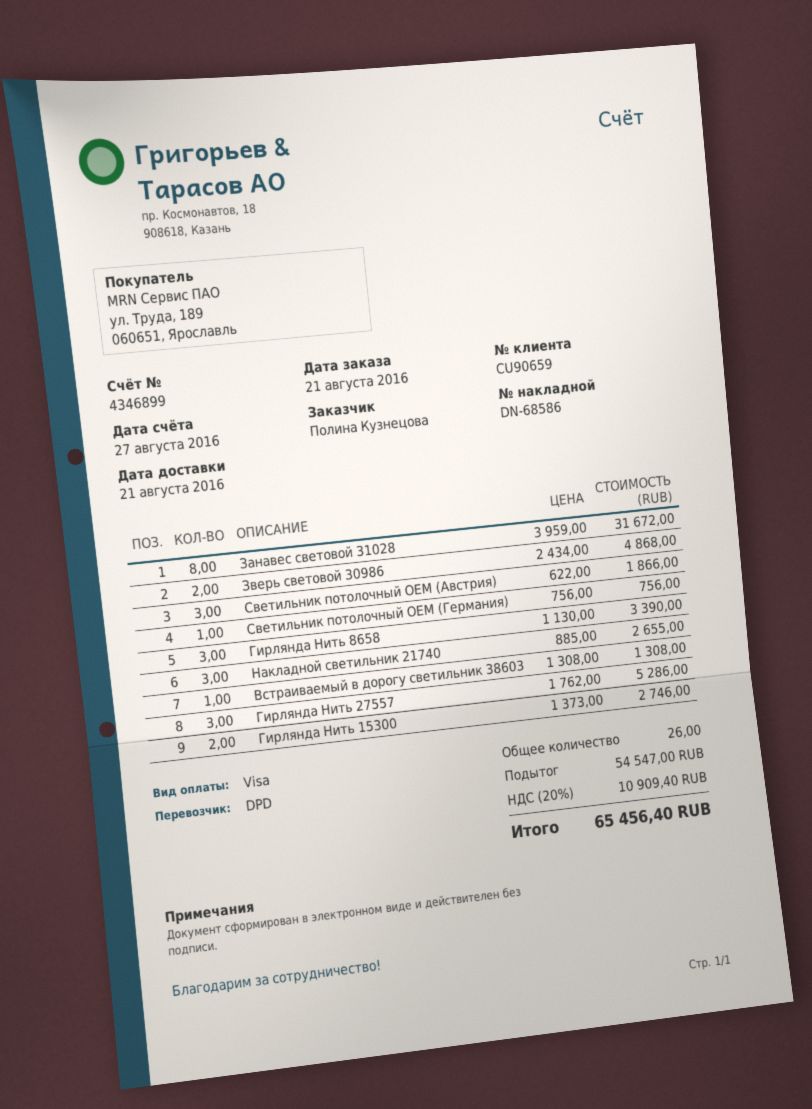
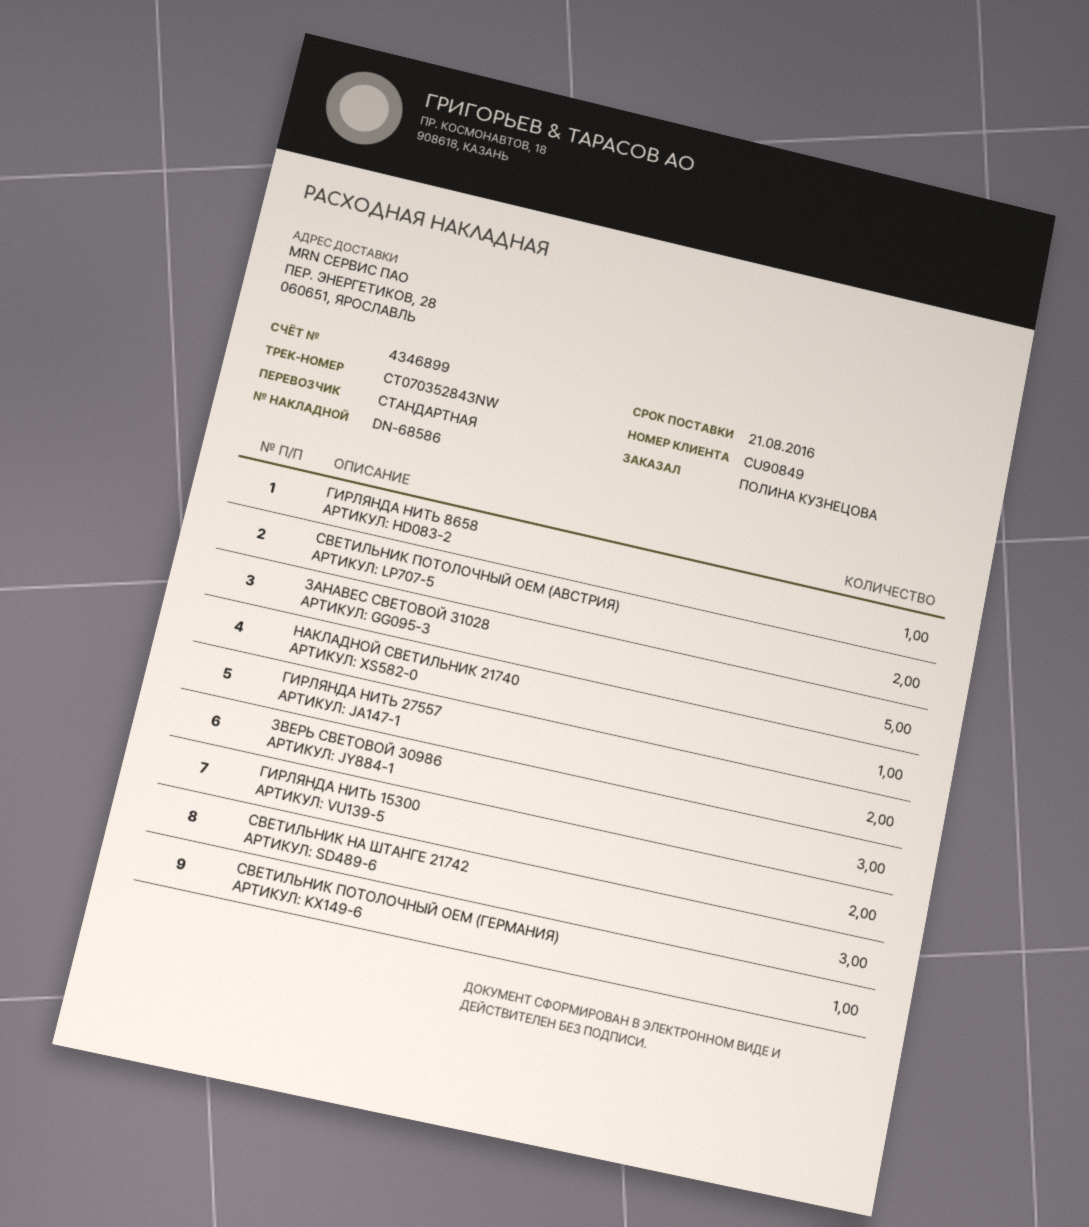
customer number: CU90659 -> CU90849
shipping method: DPD -> standard
Занавес световой 31028: 8 -> 5
Зверь световой 30986: 2 -> 3
Светильник потолочный OEM (Австрия): 3 -> 2
Гирлянда Нить 8658: 3 -> 1
Накладной светильник 21740: 3 -> 1
Встраиваемый в дорогу светильник 38603: 1 -> none
Гирлянда Нить 27557: 3 -> 2
СВЕТИЛЬНИК НА ШТАНГЕ 21742: none -> 3

